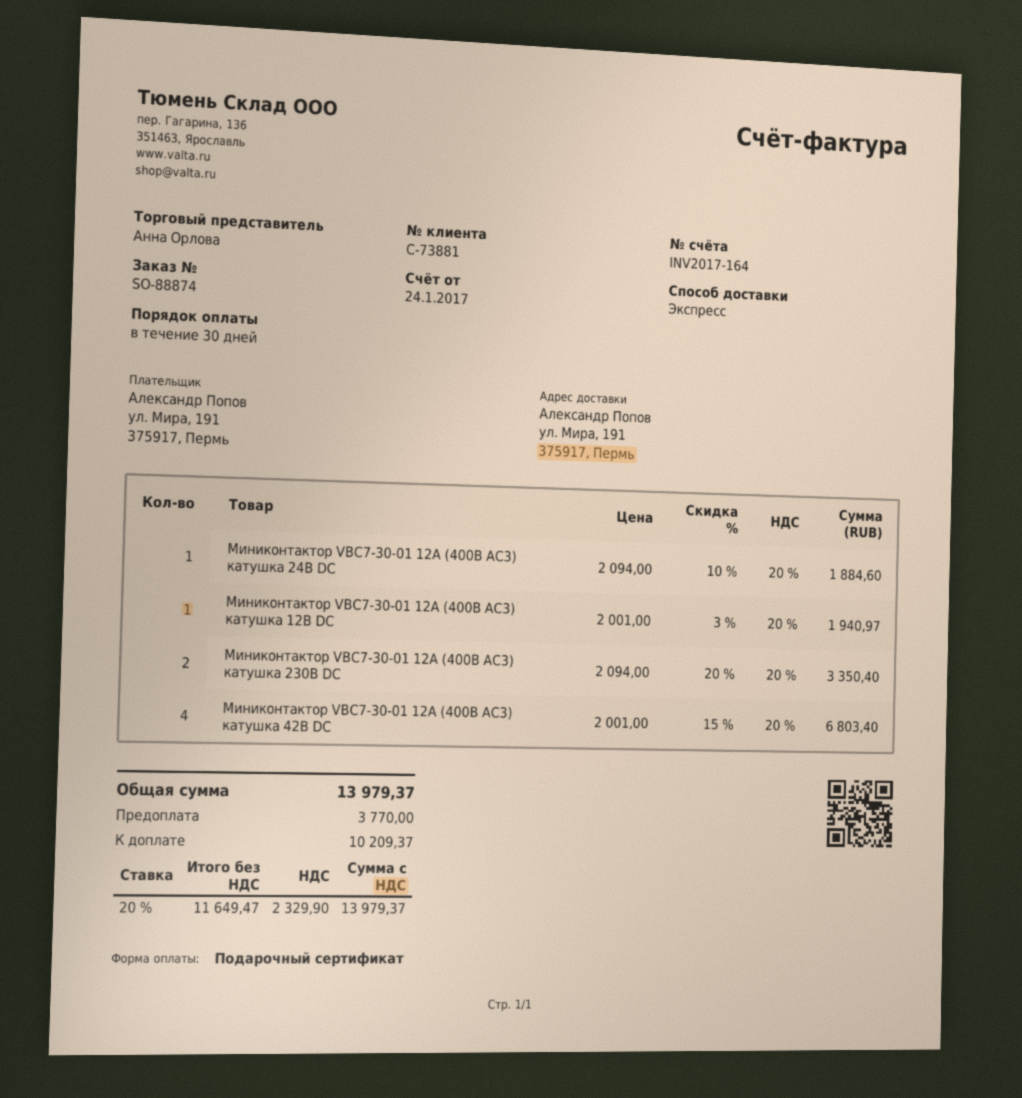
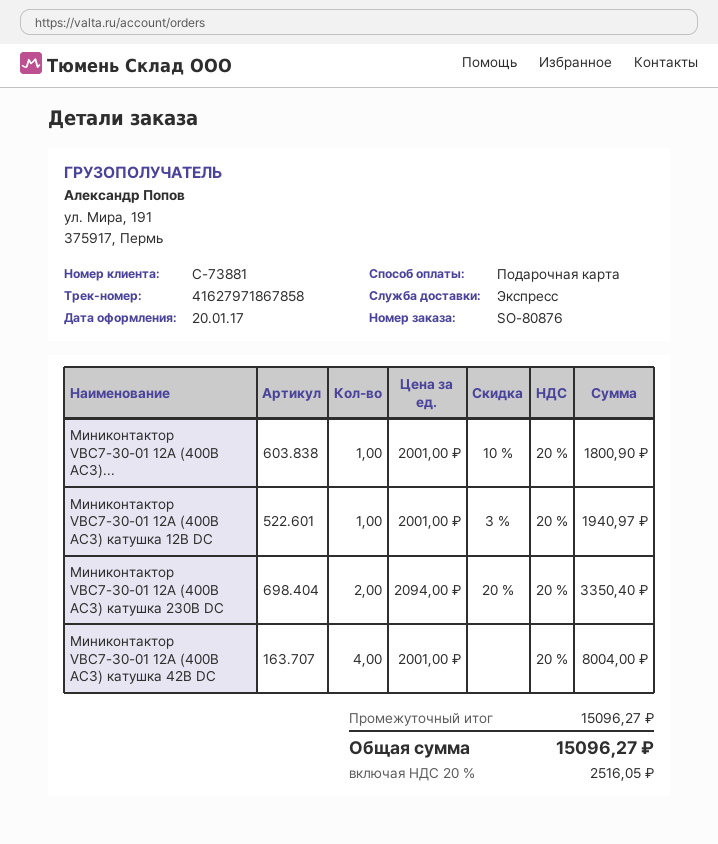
order number: SO-88874 -> SO-80876
Миниконтактор VBC7-30-01 12A (400B AC3) катушка 24B DС: 1 x 2094.00 - 10% = 1884.60 -> 1 x 2001.00 - 10% = 1800.90
Миниконтактор VВC7-30-01 12A (400B AC3) катушка 42В DС: 4 x 2001.00 - 15% = 6803.40 -> 4 x 2001.00 = 8004.00
tax: 20% = 2329.90 -> 20% = 2516.05
total: 13979.37 -> 15096.27

